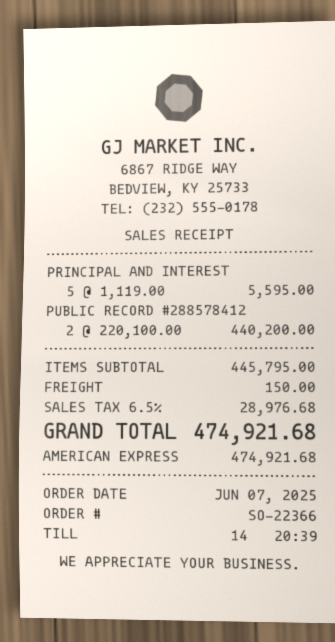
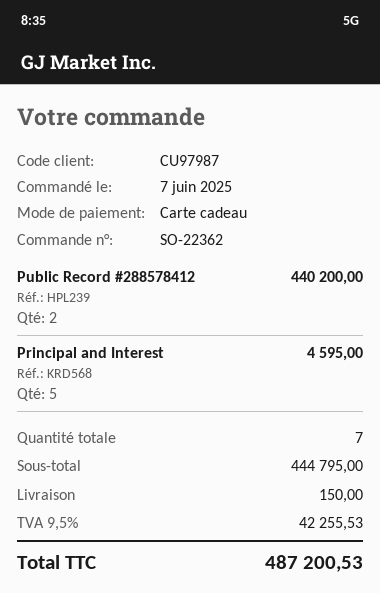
order number: SO-22366 -> SO-22362
payment method: American Express -> gift card
PRINCIPAL AND INTEREST: 5 for 5595.00 -> 5 for 4595.00
subtotal: 445795.00 -> 444795.00
tax: 6.5% = 28976.68 -> 9.5% = 42255.53
total: 474921.68 -> 487200.53

